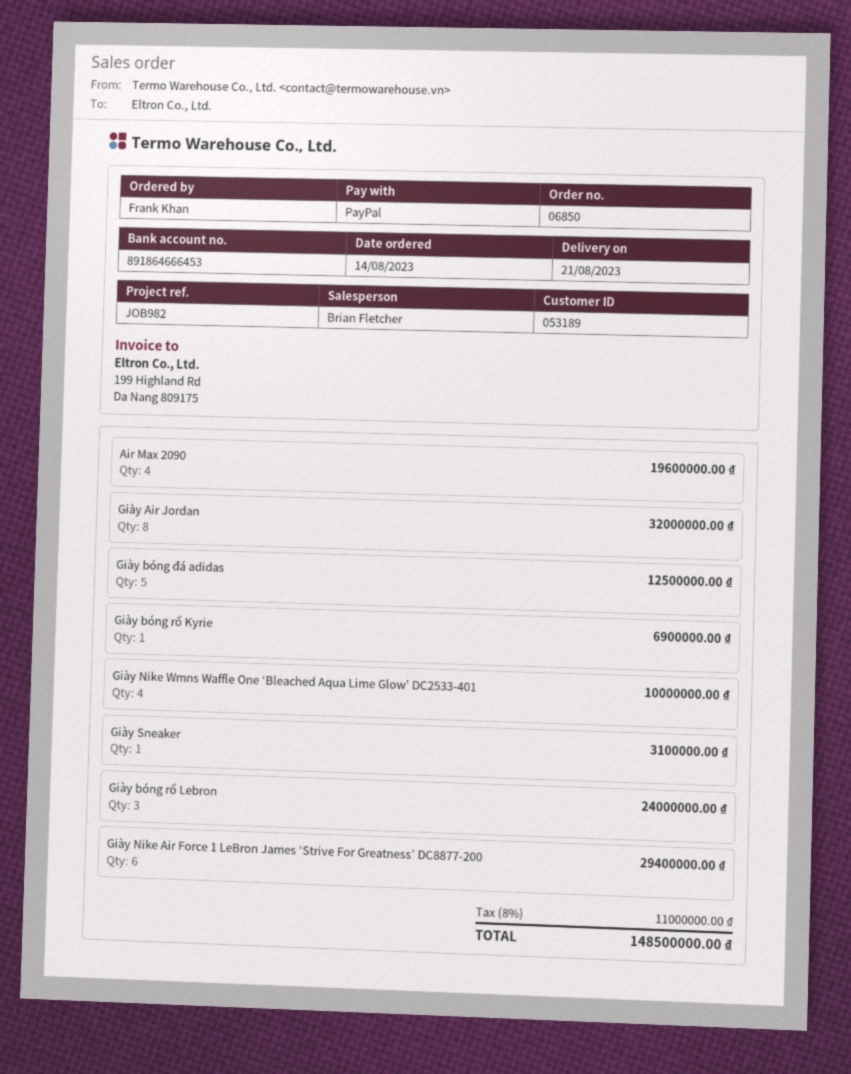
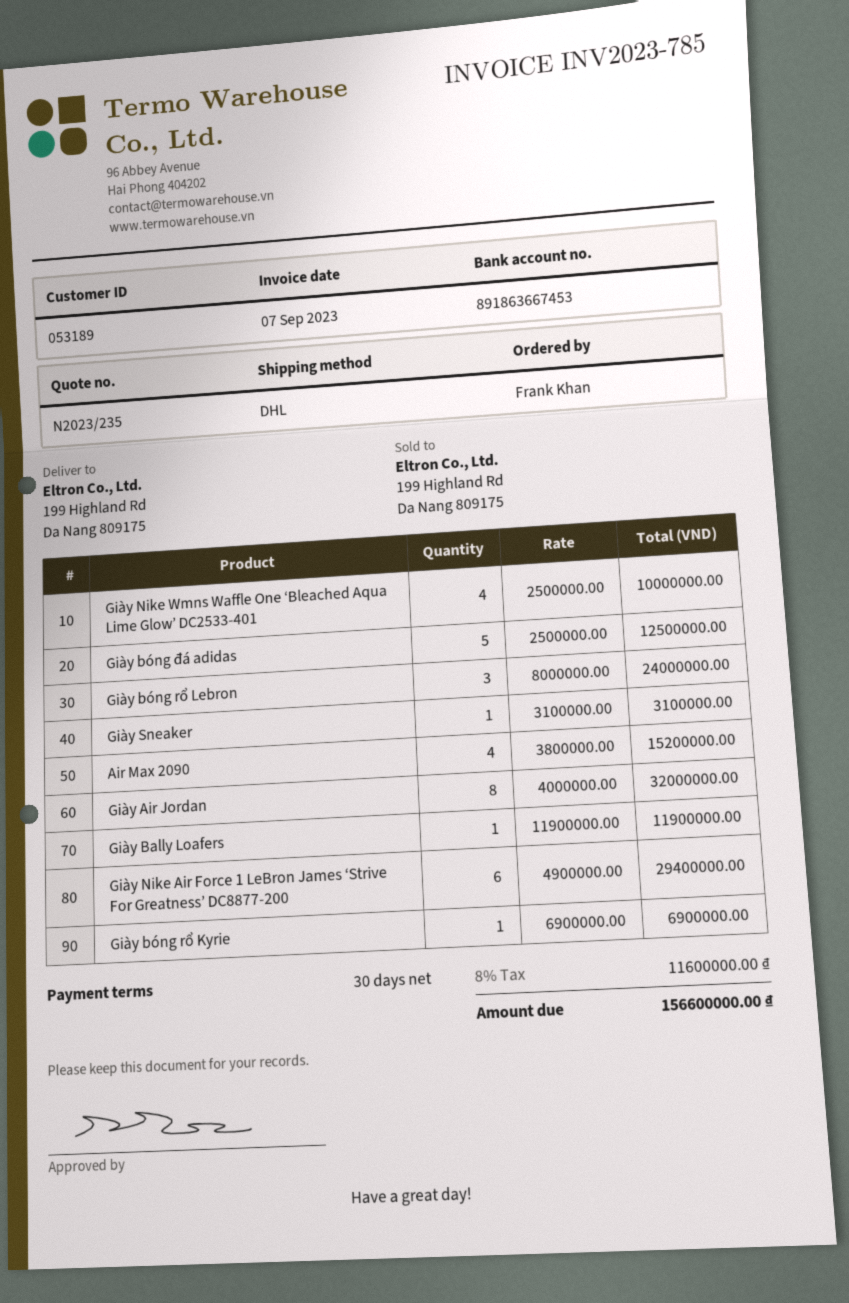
bank account: 891864666453 -> 891863667453
Air Max 2090: 4 for 19600000.00 -> 4 for 15200000.00
Giày Bally Loafers: none -> 1 for 11900000.00
tax: 8% = 11000000.00 -> 8% = 11600000.00
total: 148500000.00 -> 156600000.00

